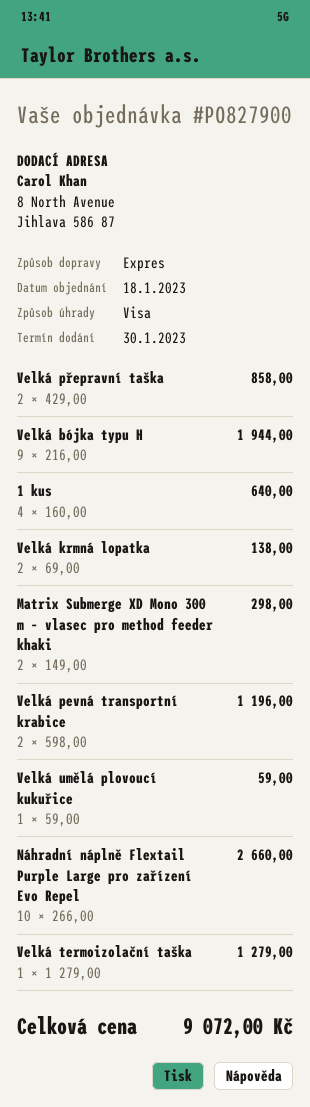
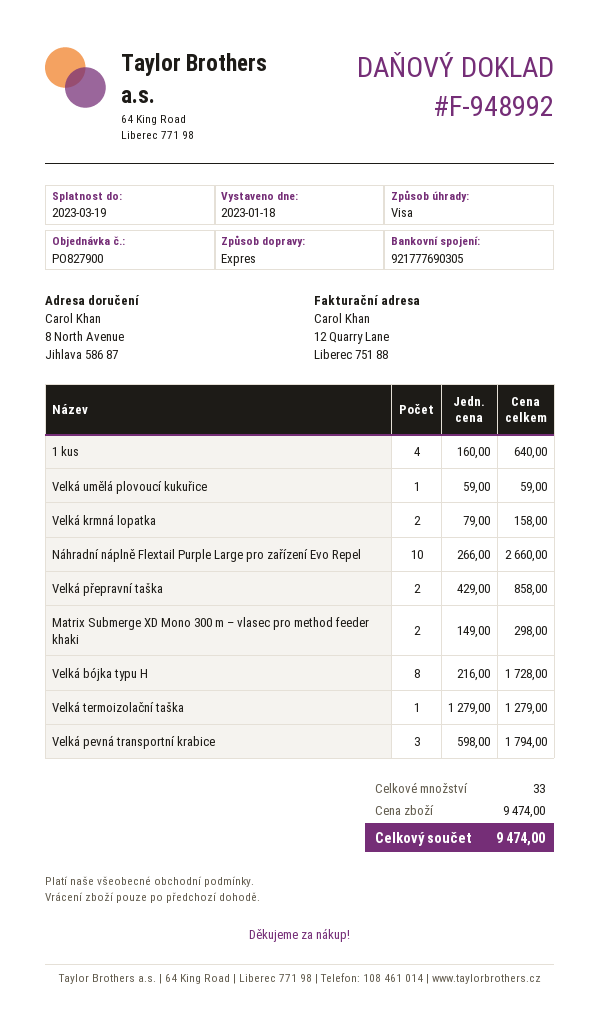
Velká bójka typu H: 9 x 216.00 = 1944.00 -> 8 x 216.00 = 1728.00
Velká krmná lopatka: 2 x 69.00 = 138.00 -> 2 x 79.00 = 158.00
Velká pevná transportní krabice: 2 x 598.00 = 1196.00 -> 3 x 598.00 = 1794.00
total: 9072.00 -> 9474.00

